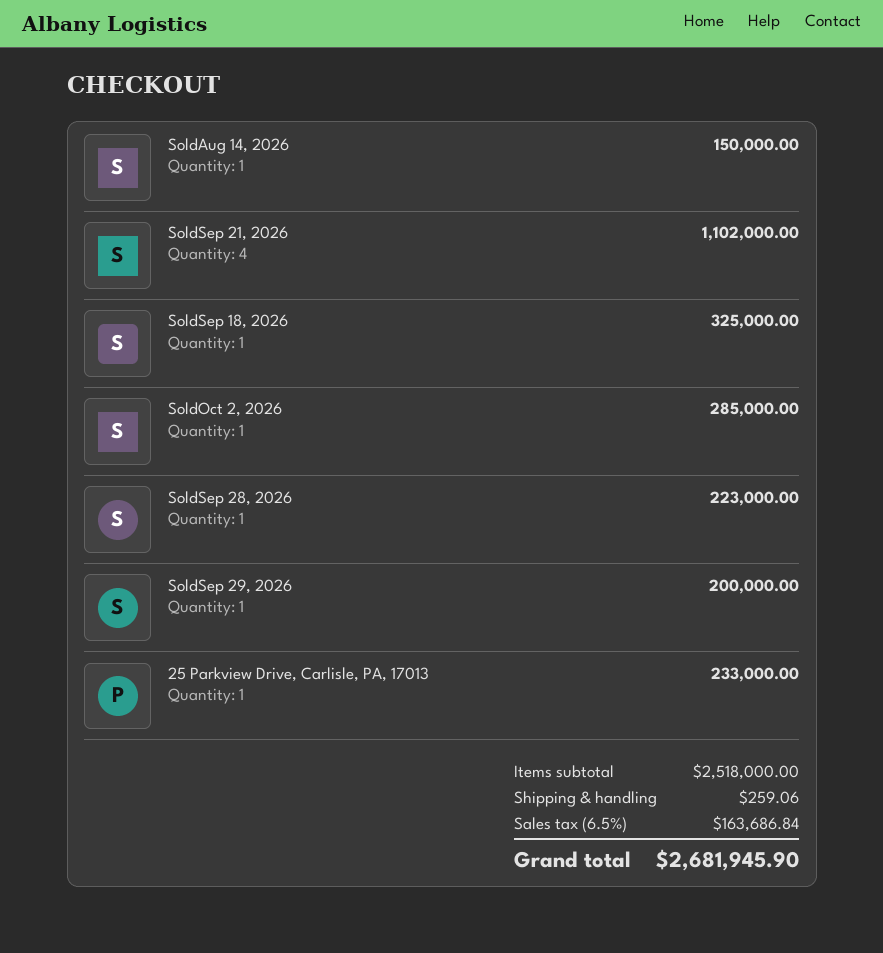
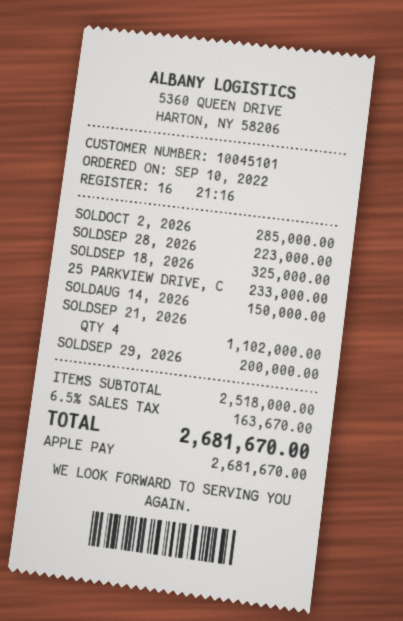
shipping: 259.06 -> none
tax: 6.5% = 163686.84 -> 6.5% = 163670.00
total: 2681945.90 -> 2681670.00

